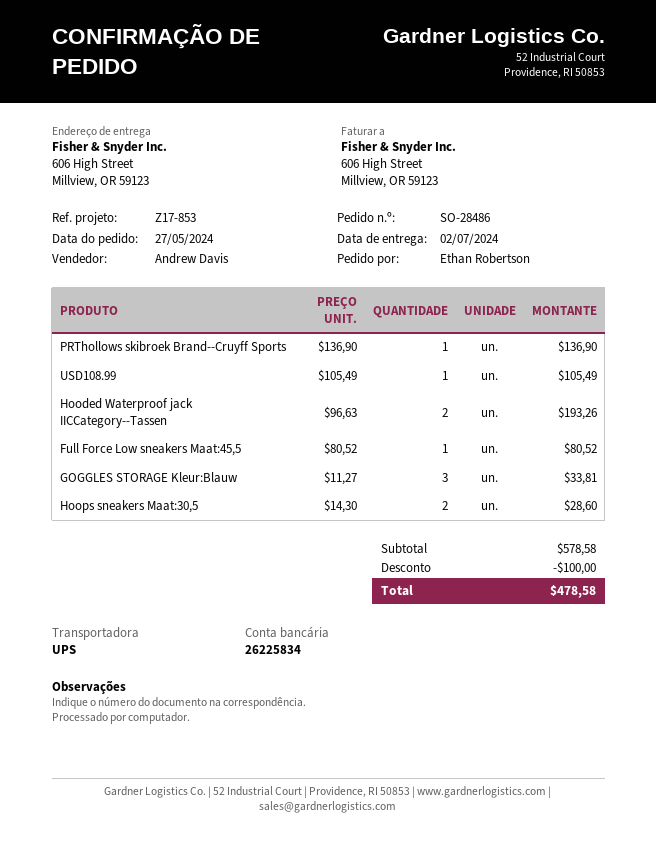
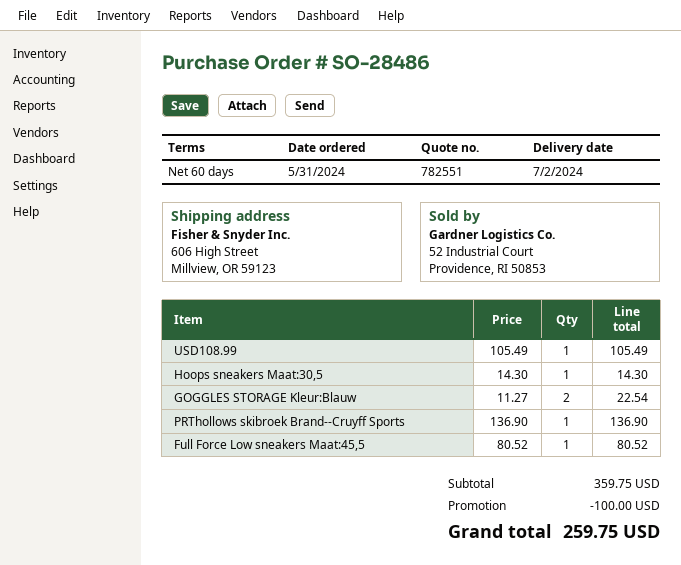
order date: 2024-05-27 -> 2024-05-31
Hooded Waterproof jack IICCategory--Tassen: 2 x 96.63 = 193.26 -> none
GOGGLES STORAGE Kleur:Blauw: 3 x 11.27 = 33.81 -> 2 x 11.27 = 22.54
Hoops sneakers Maat:30,5: 2 x 14.30 = 28.60 -> 1 x 14.30 = 14.30
subtotal: 578.58 -> 359.75
total: 478.58 -> 259.75

